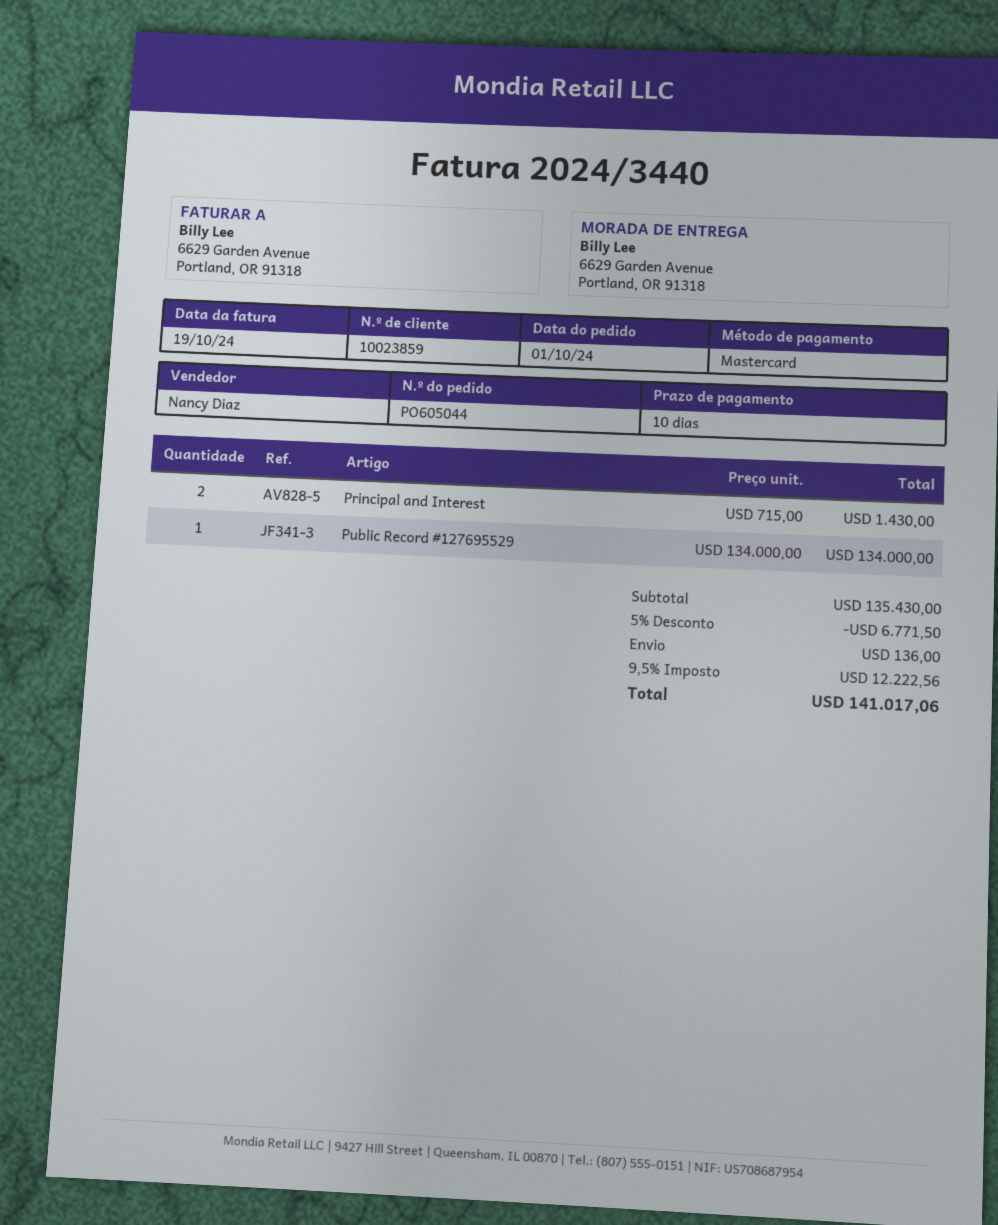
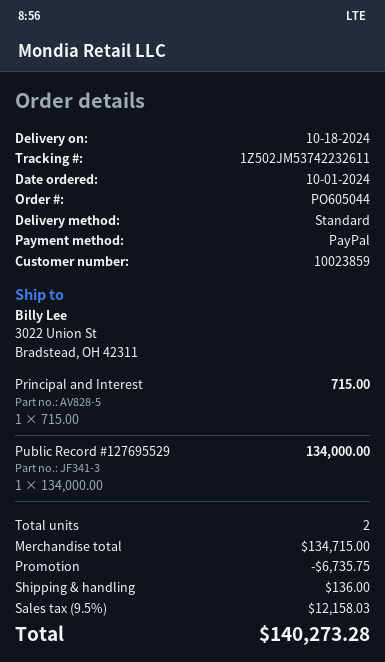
payment method: Mastercard -> PayPal
ship to: 6629 Garden Avenue, Portland, OR 91318 -> 3022 Union St, Bradstead, OH 42311
Principal and Interest: 2 x 715.00 = 1430.00 -> 1 x 715.00 = 715.00
subtotal: 135430.00 -> 134715.00
discount: 6771.50 -> 6735.75
tax: 9.5% = 12222.56 -> 9.5% = 12158.03
total: 141017.06 -> 140273.28

